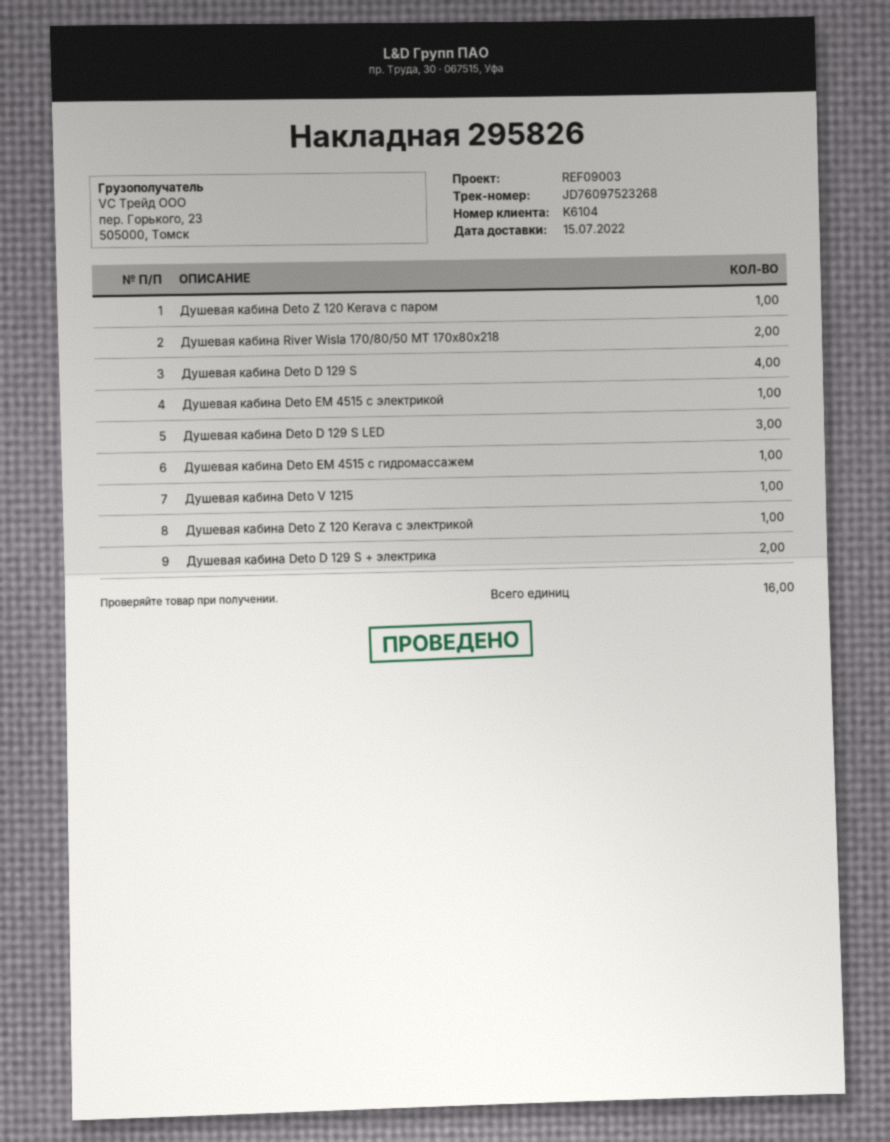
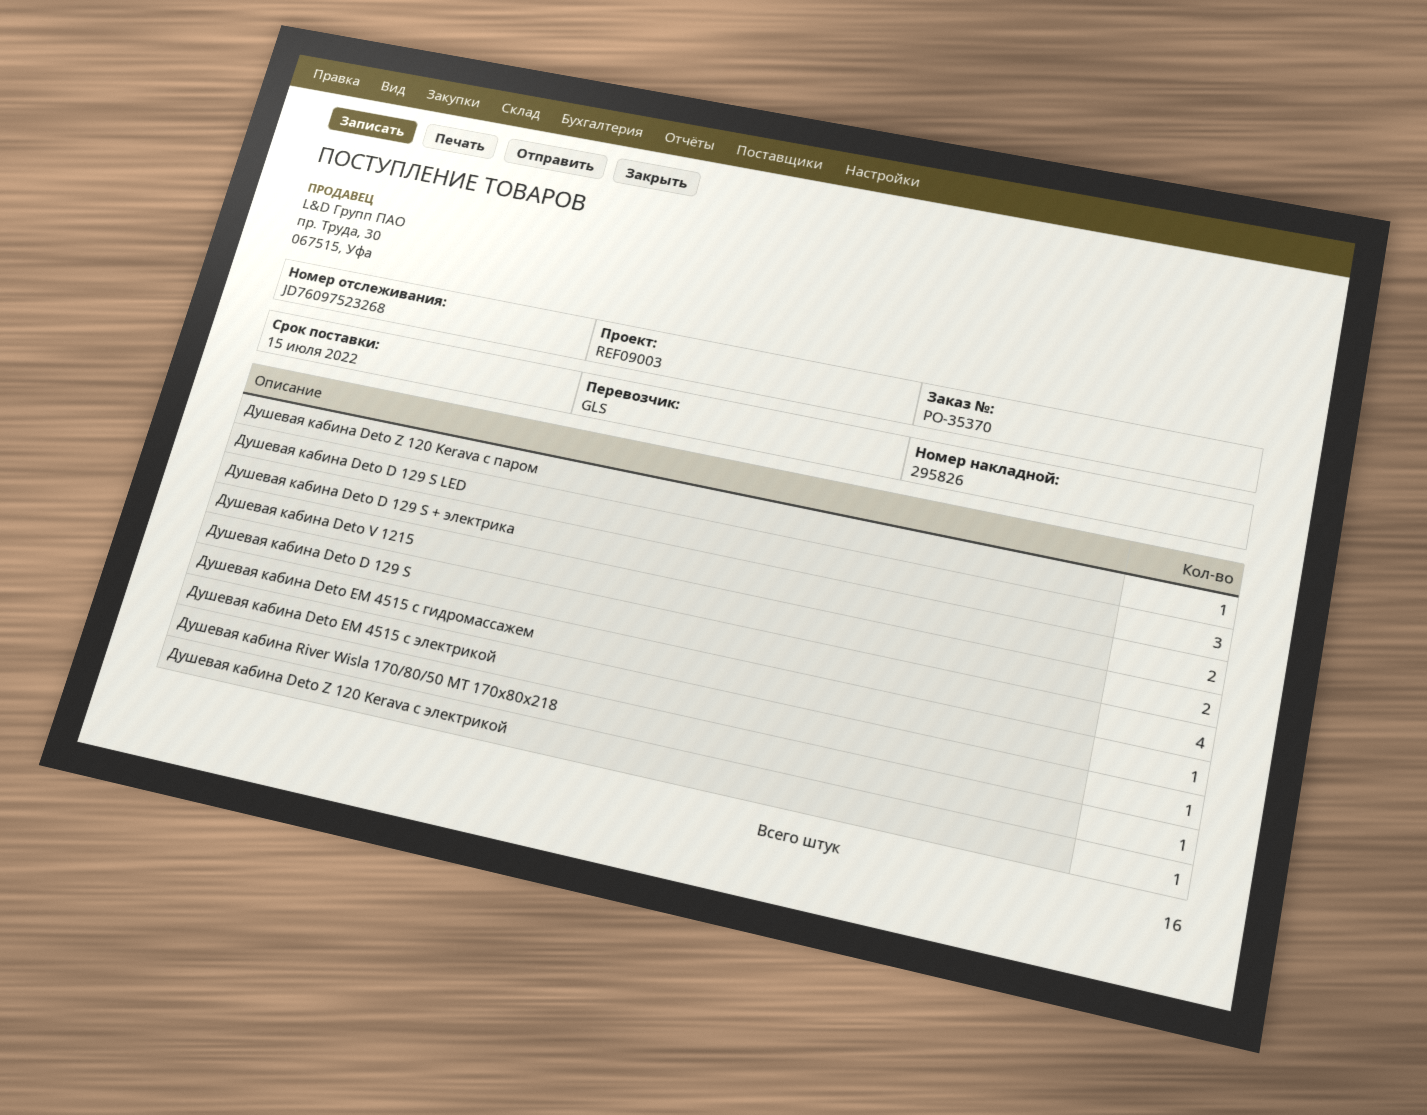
Душевая кабина River Wisla 170/80/50 МТ 170х80х218: 2 -> 1
Душевая кабина Deto V 1215: 1 -> 2

